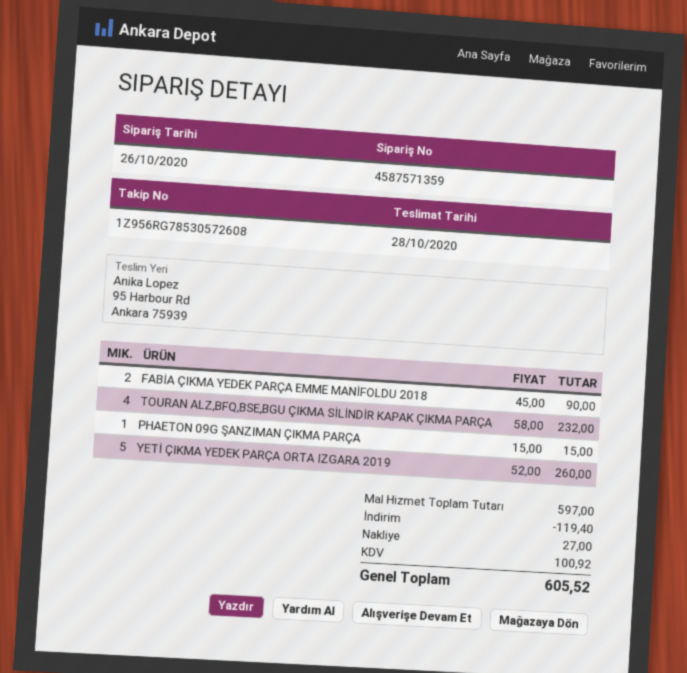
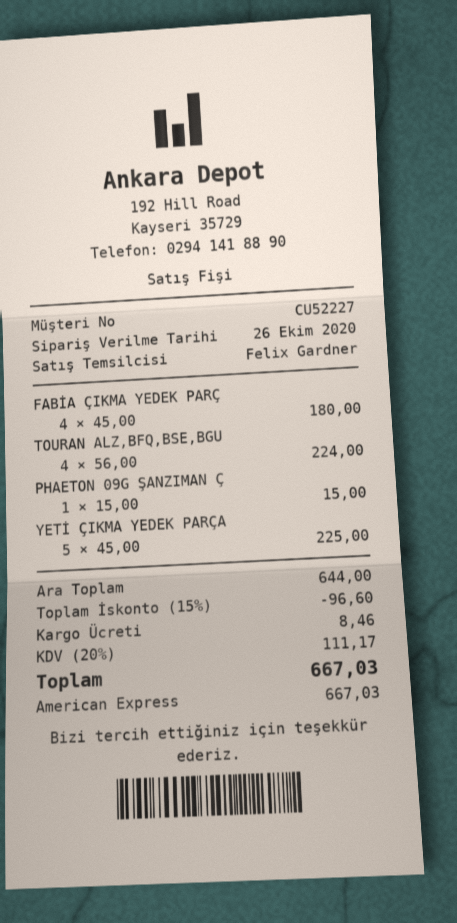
FABİA ÇIKMA YEDEK PARÇA EMME MANİFOLDU 2018: 2 x 45.00 = 90.00 -> 4 x 45.00 = 180.00
TOURAN ALZ,BFQ,BSE,BGU ÇIKMA SİLİNDİR KAPAK ÇIKMA PARÇA: 4 x 58.00 = 232.00 -> 4 x 56.00 = 224.00
YETİ ÇIKMA YEDEK PARÇA ORTA IZGARA 2019: 5 x 52.00 = 260.00 -> 5 x 45.00 = 225.00
subtotal: 597.00 -> 644.00
discount: 119.40 -> 96.60
shipping: 27.00 -> 8.46
tax: 100.92 -> 111.17
total: 605.52 -> 667.03

